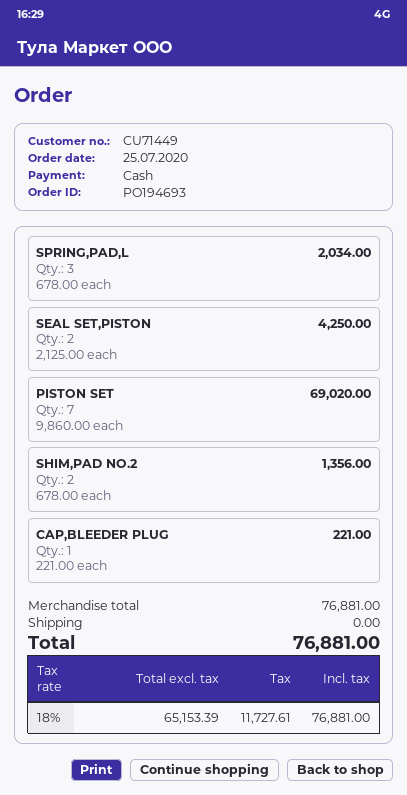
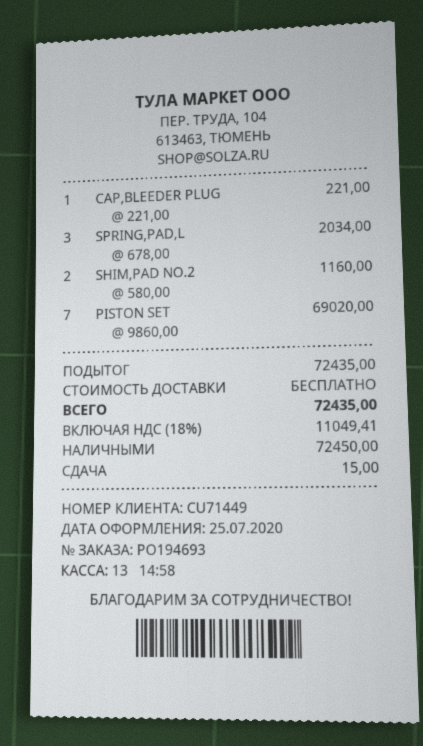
SEAL SET,PISTON: 2 x 2125.00 = 4250.00 -> none
SHIM,PAD NO.2: 2 x 678.00 = 1356.00 -> 2 x 580.00 = 1160.00
subtotal: 76881.00 -> 72435.00
tax: 18% = 11727.61 -> 18% = 11049.41
total: 76881.00 -> 72435.00

